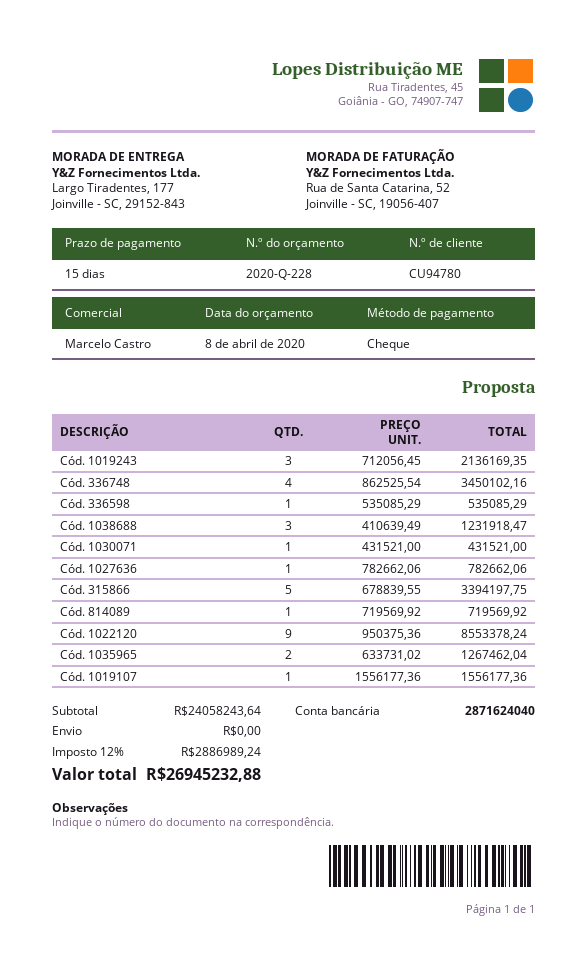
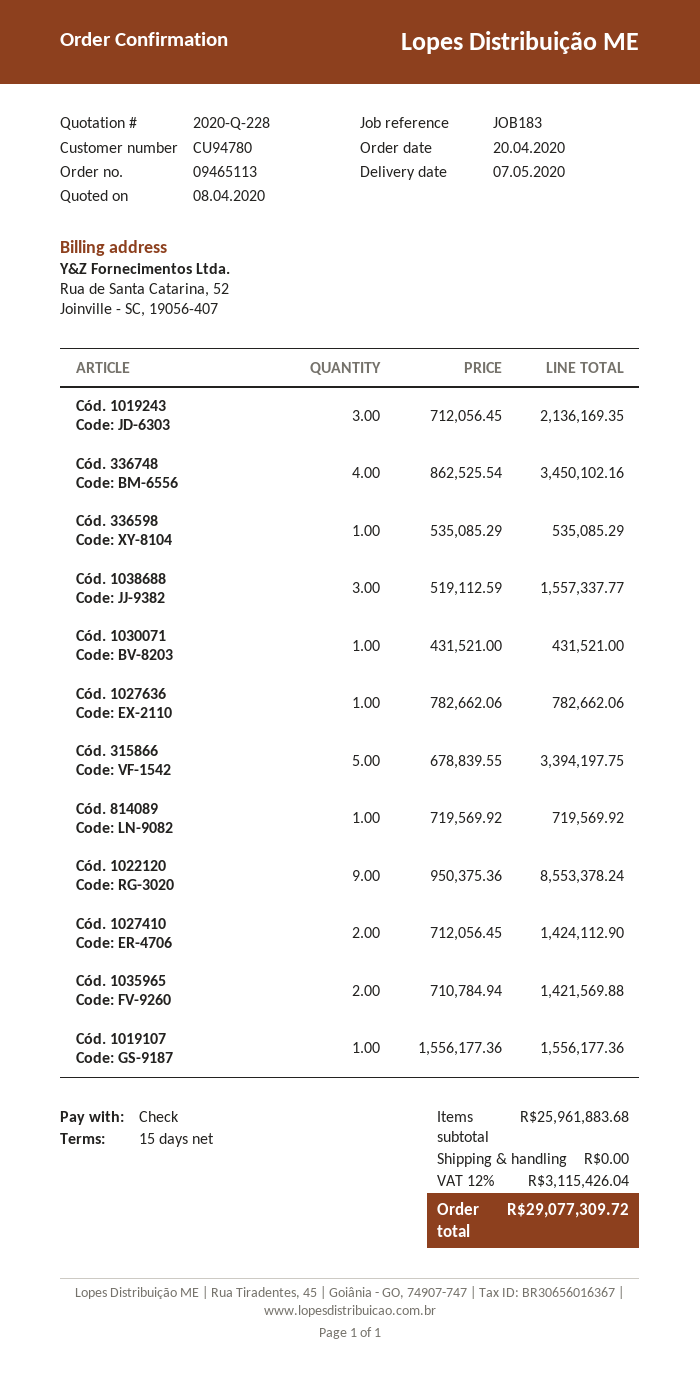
Cód. 1038688: 3 x 410639.49 = 1231918.47 -> 3 x 519112.59 = 1557337.77
Cód. 1035965: 2 x 633731.02 = 1267462.04 -> 2 x 710784.94 = 1421569.88
Cód. 1027410: none -> 2 x 712056.45 = 1424112.90
subtotal: 24058243.64 -> 25961883.68
tax: 12% = 2886989.24 -> 12% = 3115426.04
total: 26945232.88 -> 29077309.72

